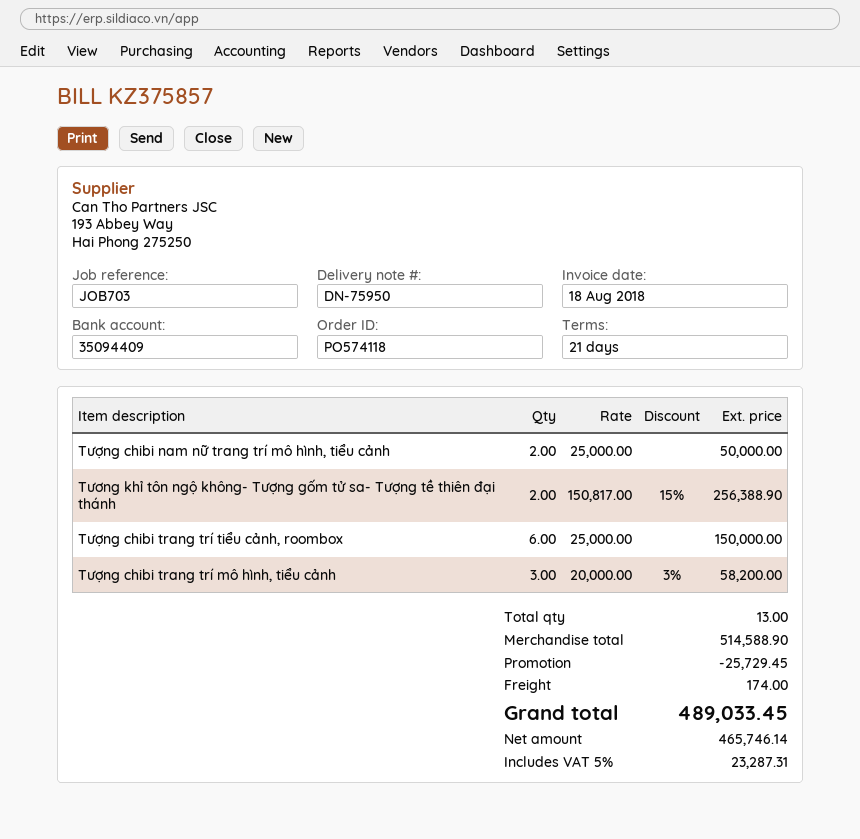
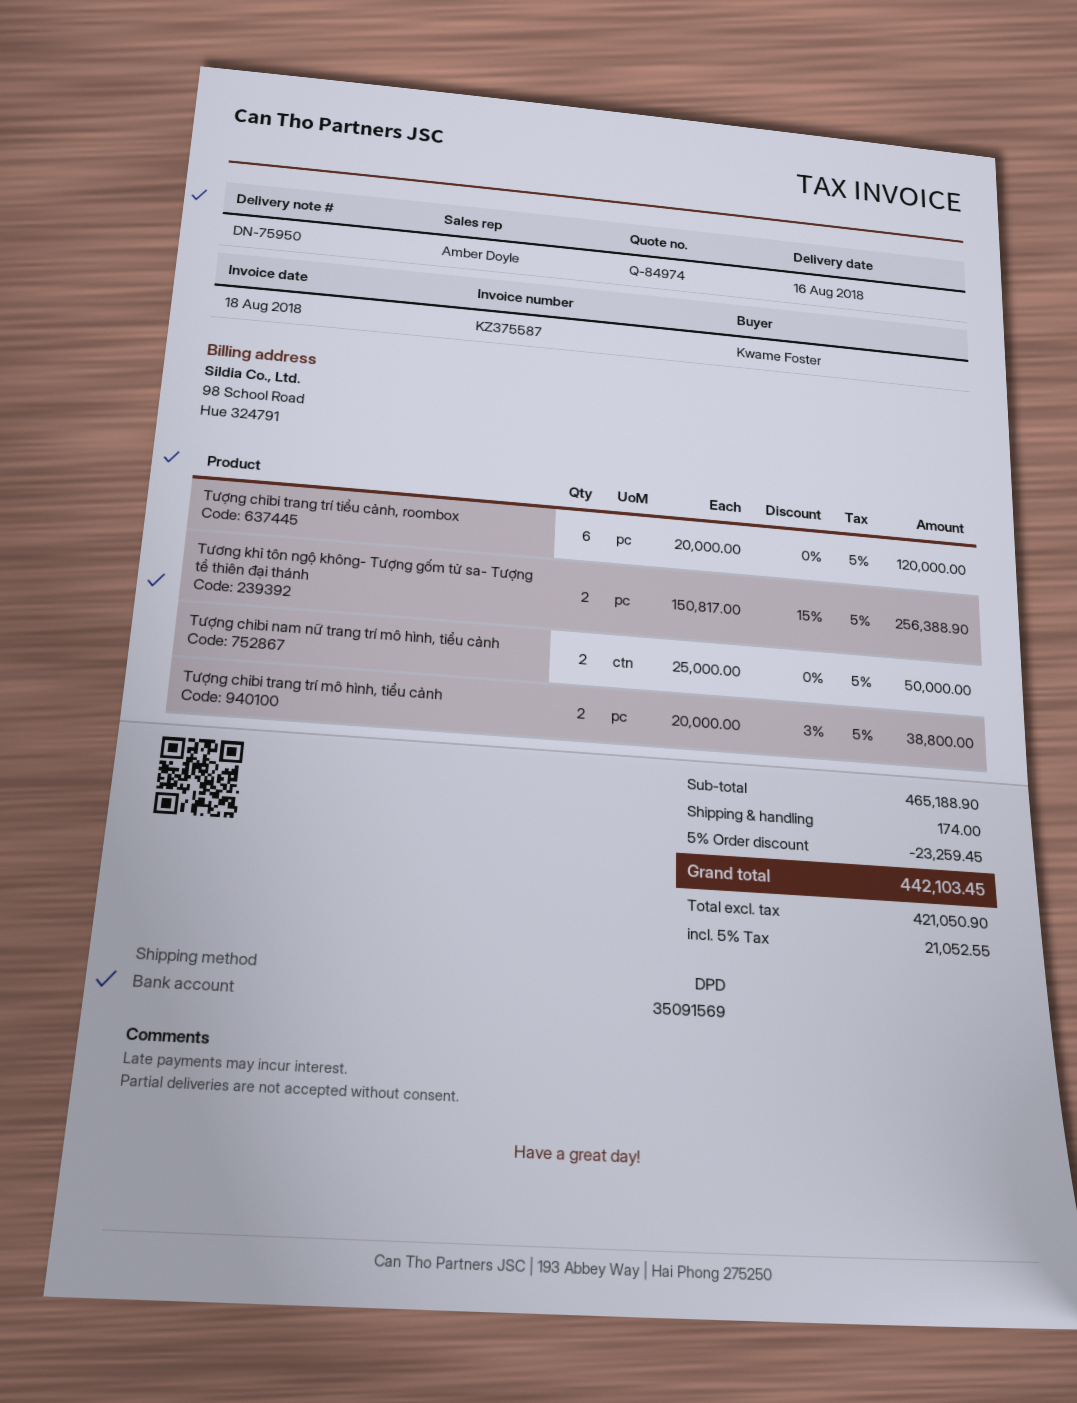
invoice number: KZ375857 -> KZ375587
bank account: 35094409 -> 35091569
Tượng chibi trang trí tiểu cảnh, roombox: 6 x 25000.00 = 150000.00 -> 6 x 20000.00 = 120000.00
Tượng chibi trang trí mô hình, tiểu cảnh: 3 x 20000.00 - 3% = 58200.00 -> 2 x 20000.00 - 3% = 38800.00
subtotal: 514588.90 -> 465188.90
discount: 25729.45 -> 23259.45
net: 465746.14 -> 421050.90
tax: 5% = 23287.31 -> 5% = 21052.55
total: 489033.45 -> 442103.45

